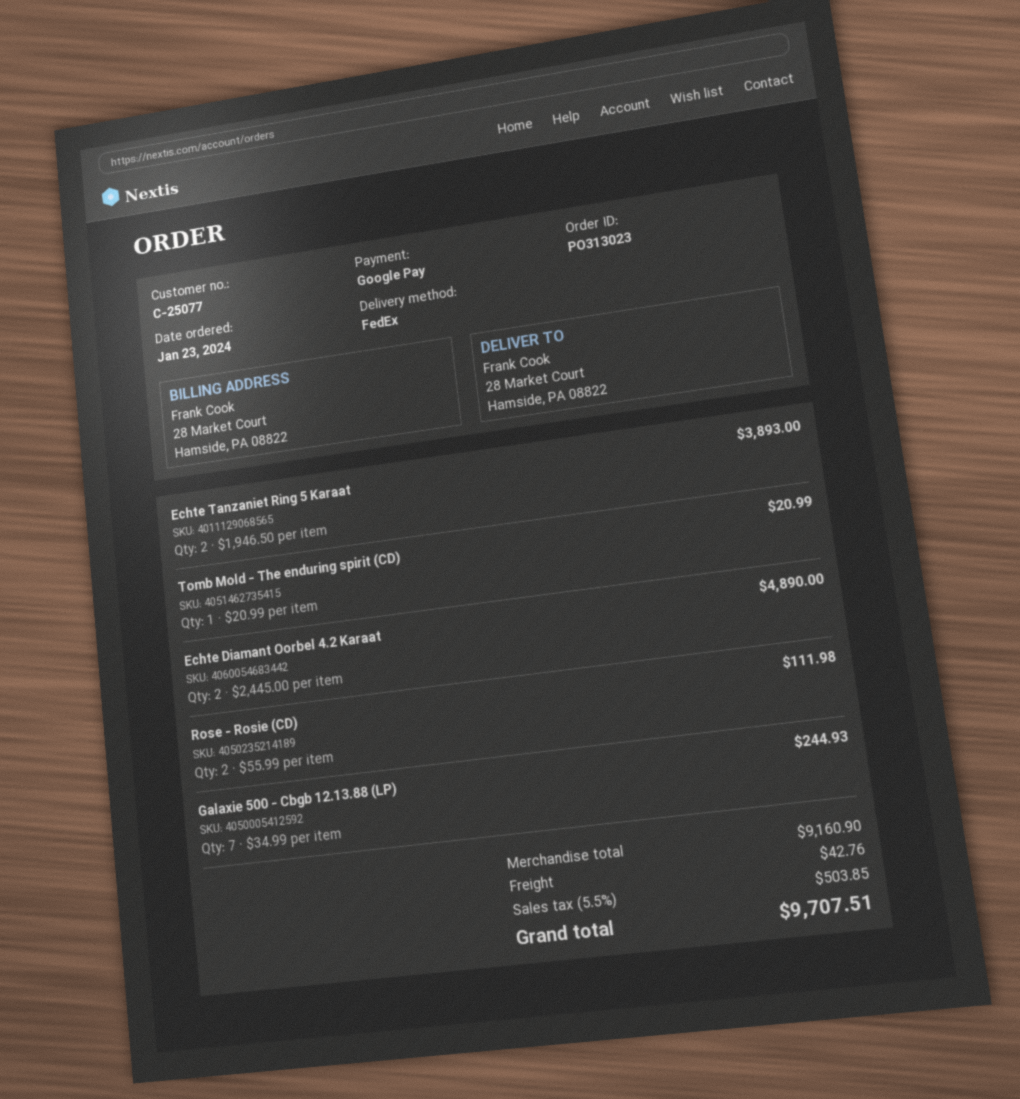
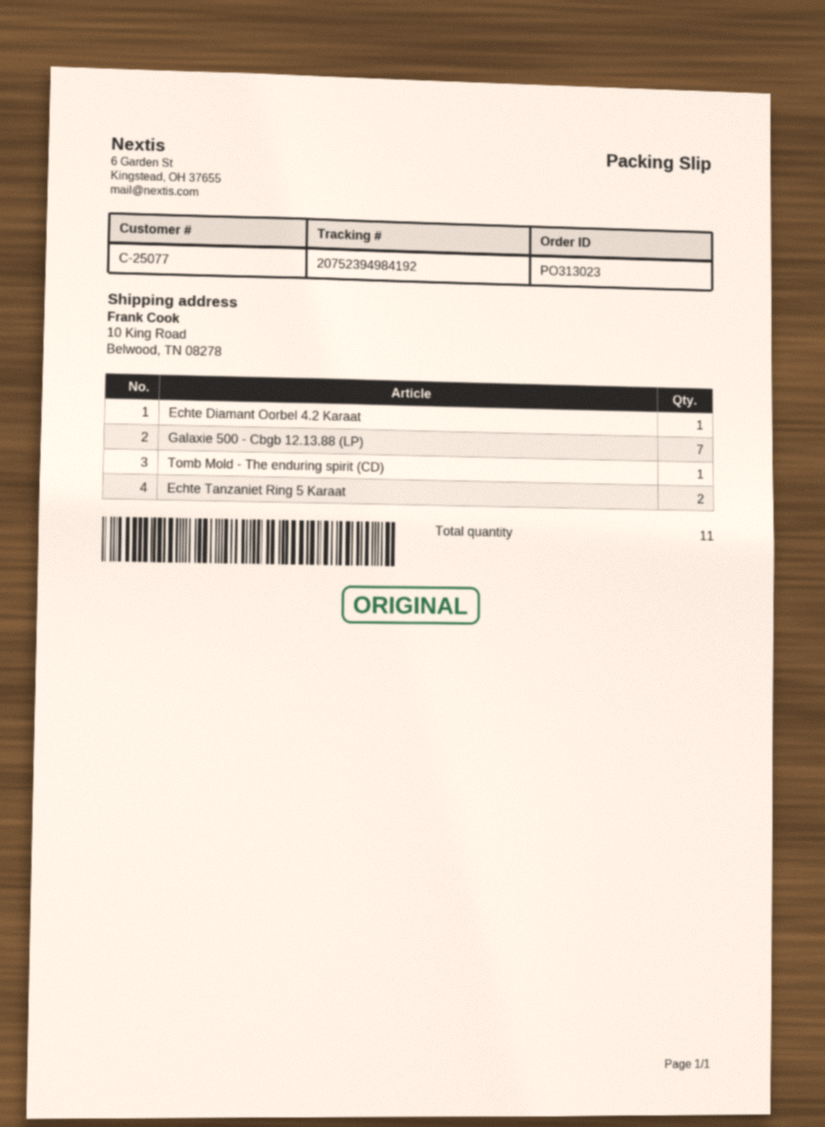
ship to: 28 Market Court, Hamside, PA 08822 -> 10 King Road, Belwood, TN 08278
Echte Diamant Oorbel 4.2 Karaat: 2 -> 1
Rose - Rosie (CD): 2 -> none

